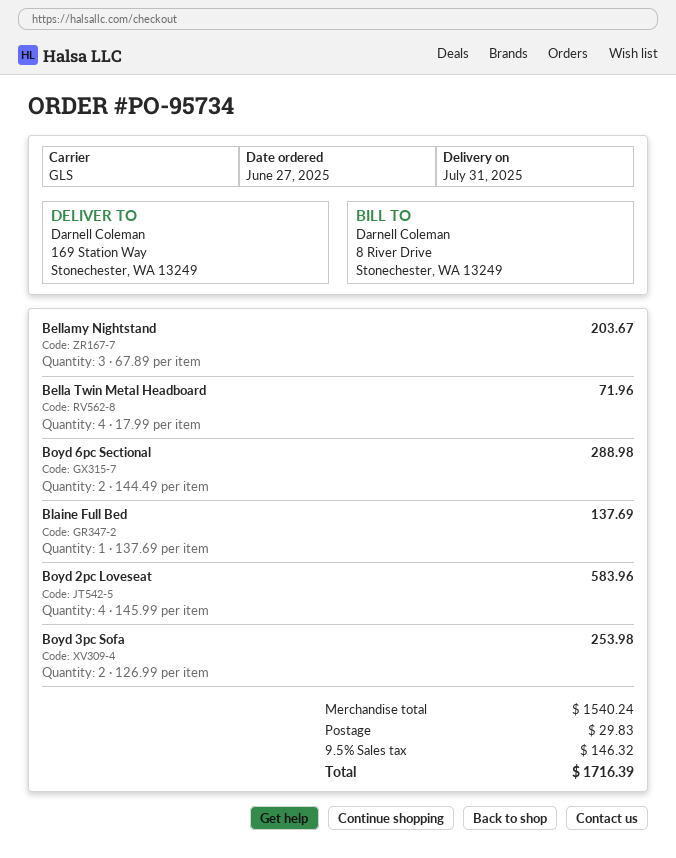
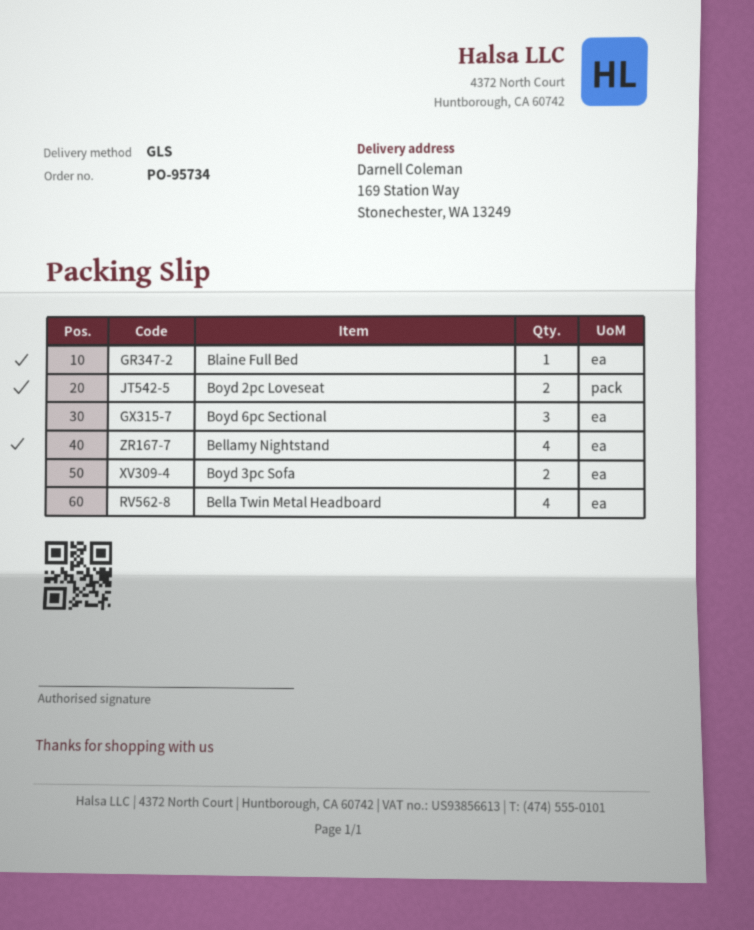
Bellamy Nightstand: 3 -> 4
Boyd 6pc Sectional: 2 -> 3
Boyd 2pc Loveseat: 4 -> 2

